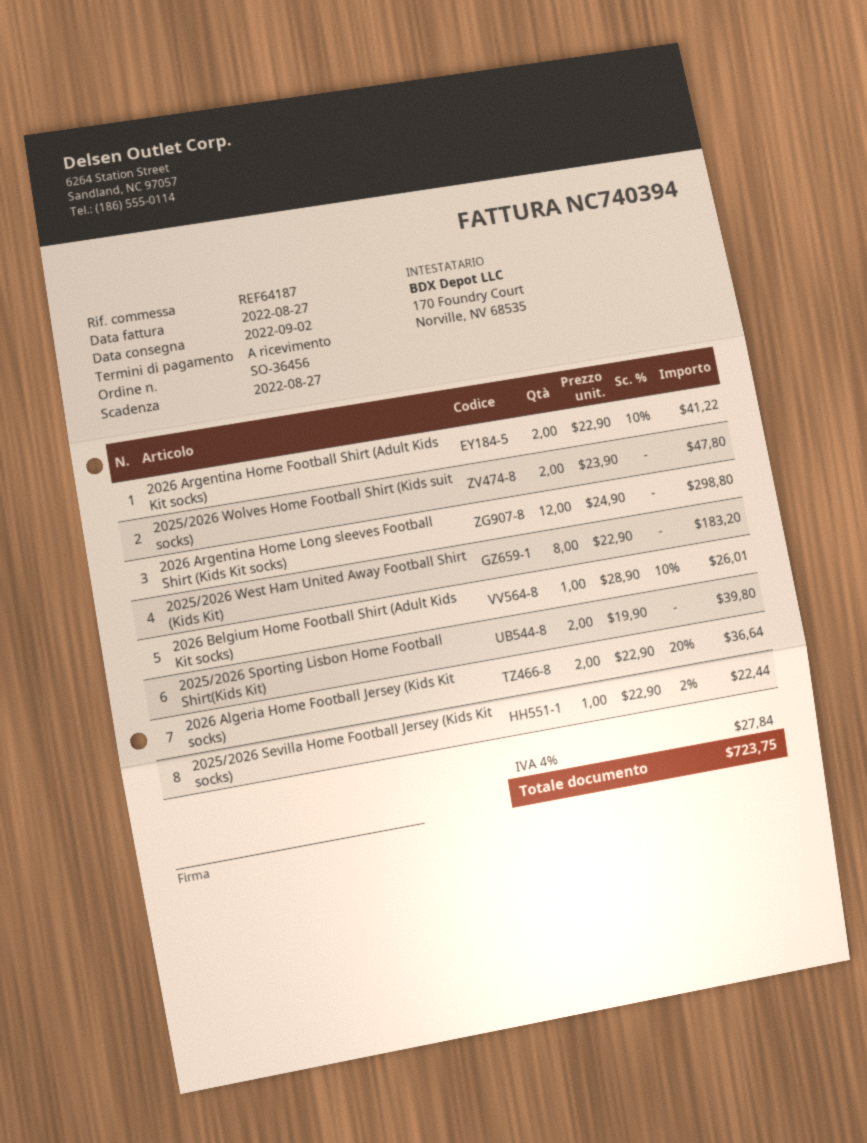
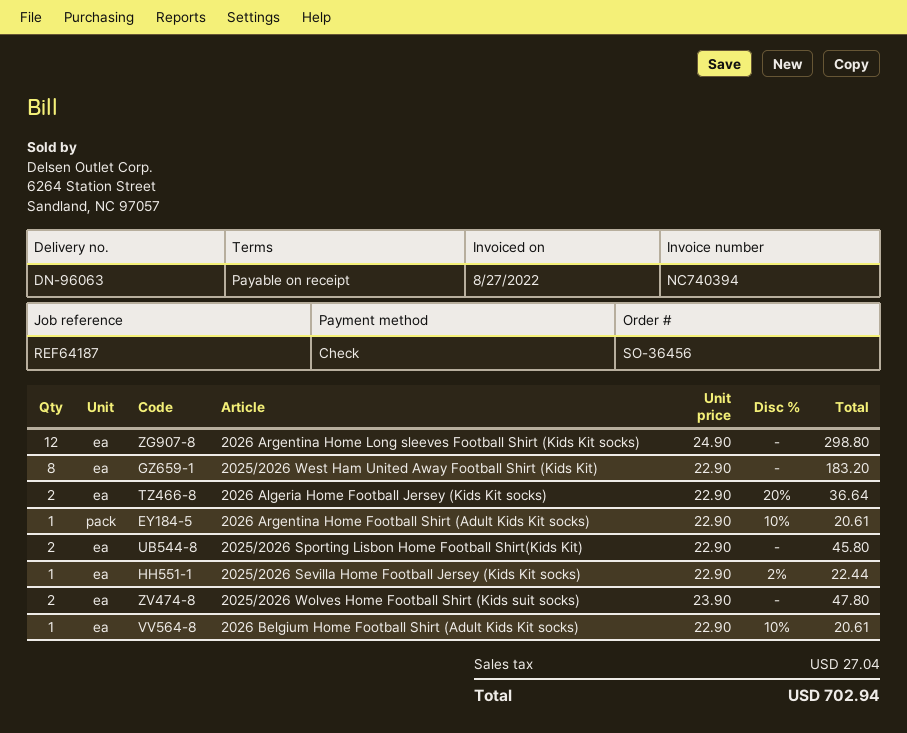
2026 Argentina Home Football Shirt (Adult Kids Kit socks): 2 x 22.90 - 10% = 41.22 -> 1 x 22.90 - 10% = 20.61
2026 Belgium Home Football Shirt (Adult Kids Kit socks): 1 x 28.90 - 10% = 26.01 -> 1 x 22.90 - 10% = 20.61
2025/2026 Sporting Lisbon Home Football Shirt(Kids Kit): 2 x 19.90 = 39.80 -> 2 x 22.90 = 45.80
tax: 27.84 -> 27.04
total: 723.75 -> 702.94

